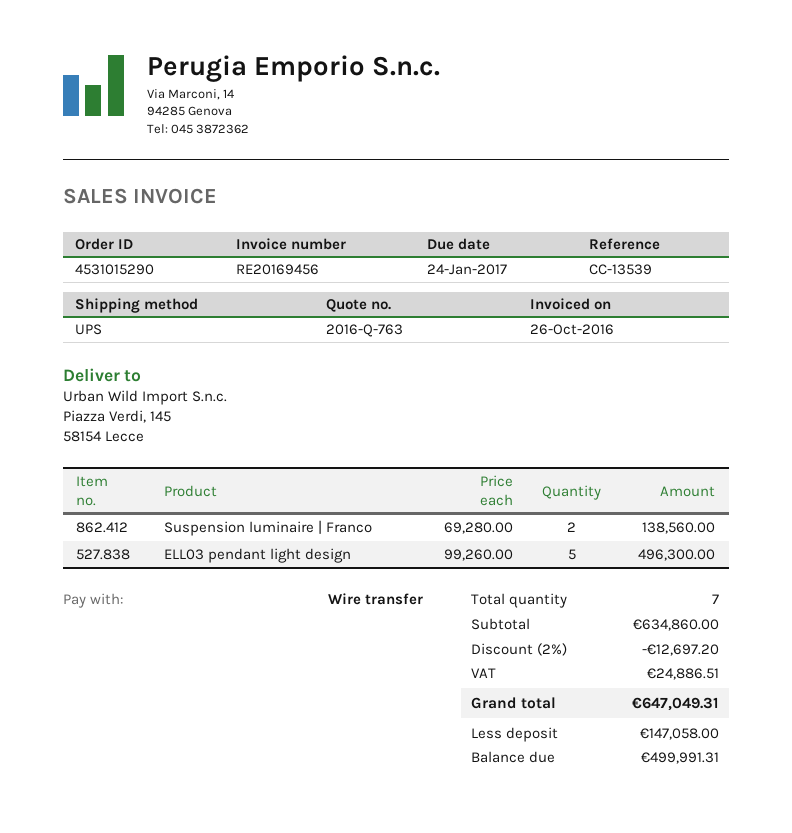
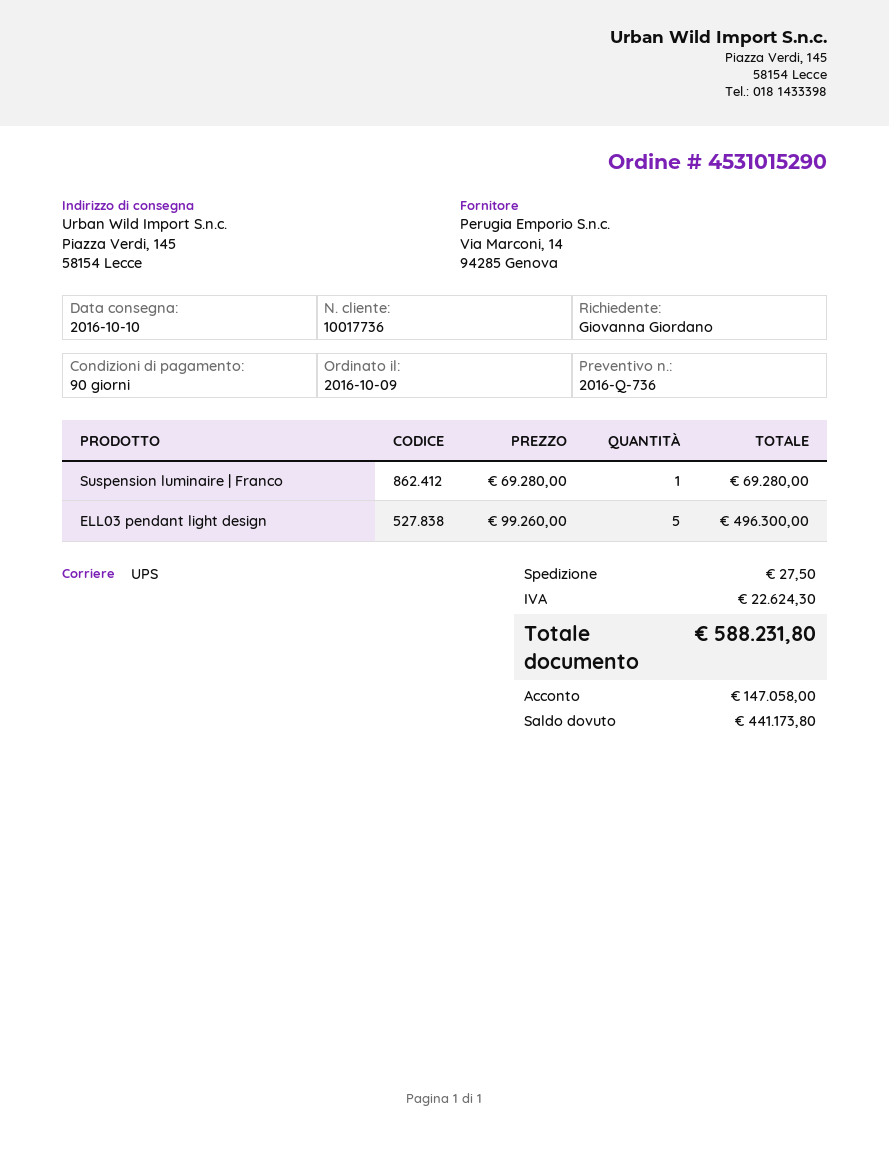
quote number: 2016-Q-763 -> 2016-Q-736
Suspension luminaire | Franco: 2 x 69280.00 = 138560.00 -> 1 x 69280.00 = 69280.00
discount: 2% = 12697.20 -> none
shipping: none -> 27.50
tax: 24886.51 -> 22624.30
total: 647049.31 -> 588231.80
balance: 499991.31 -> 441173.80

